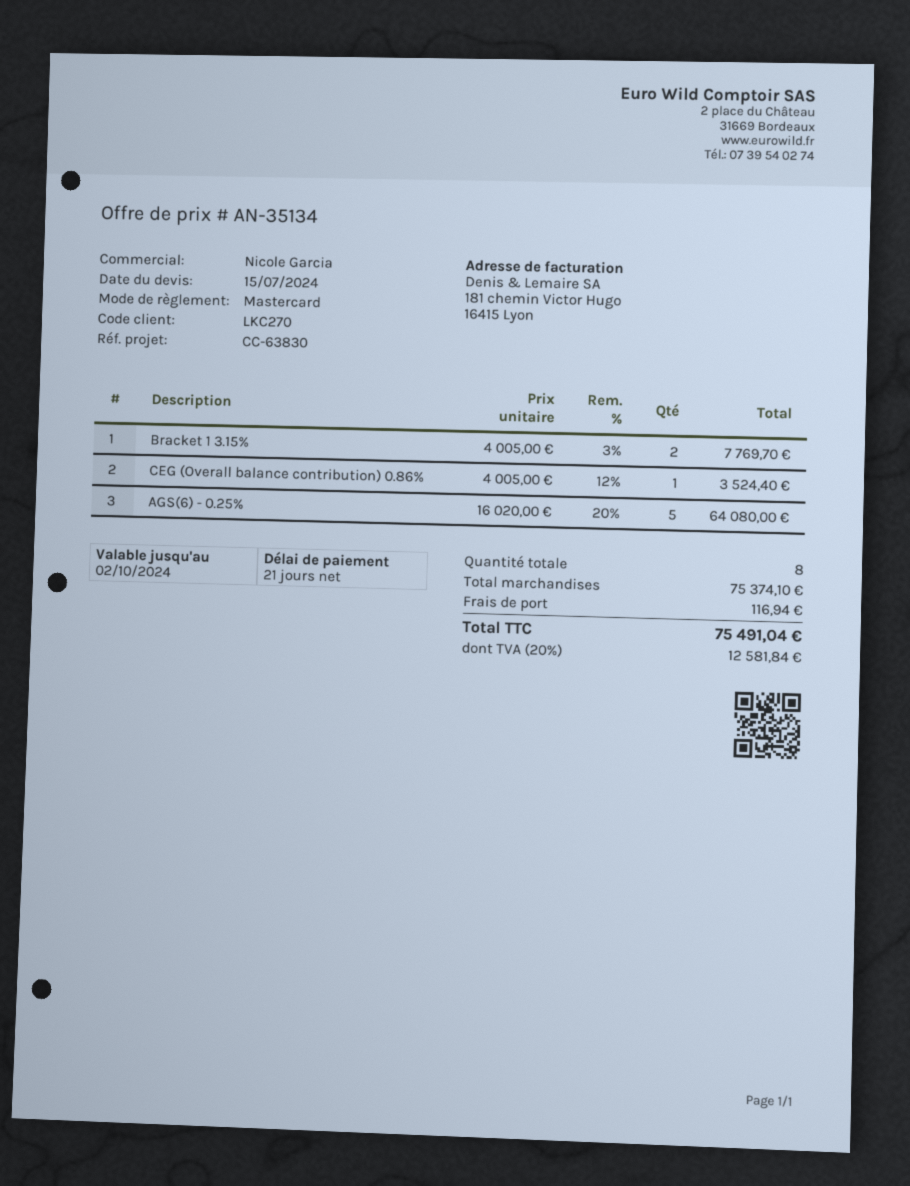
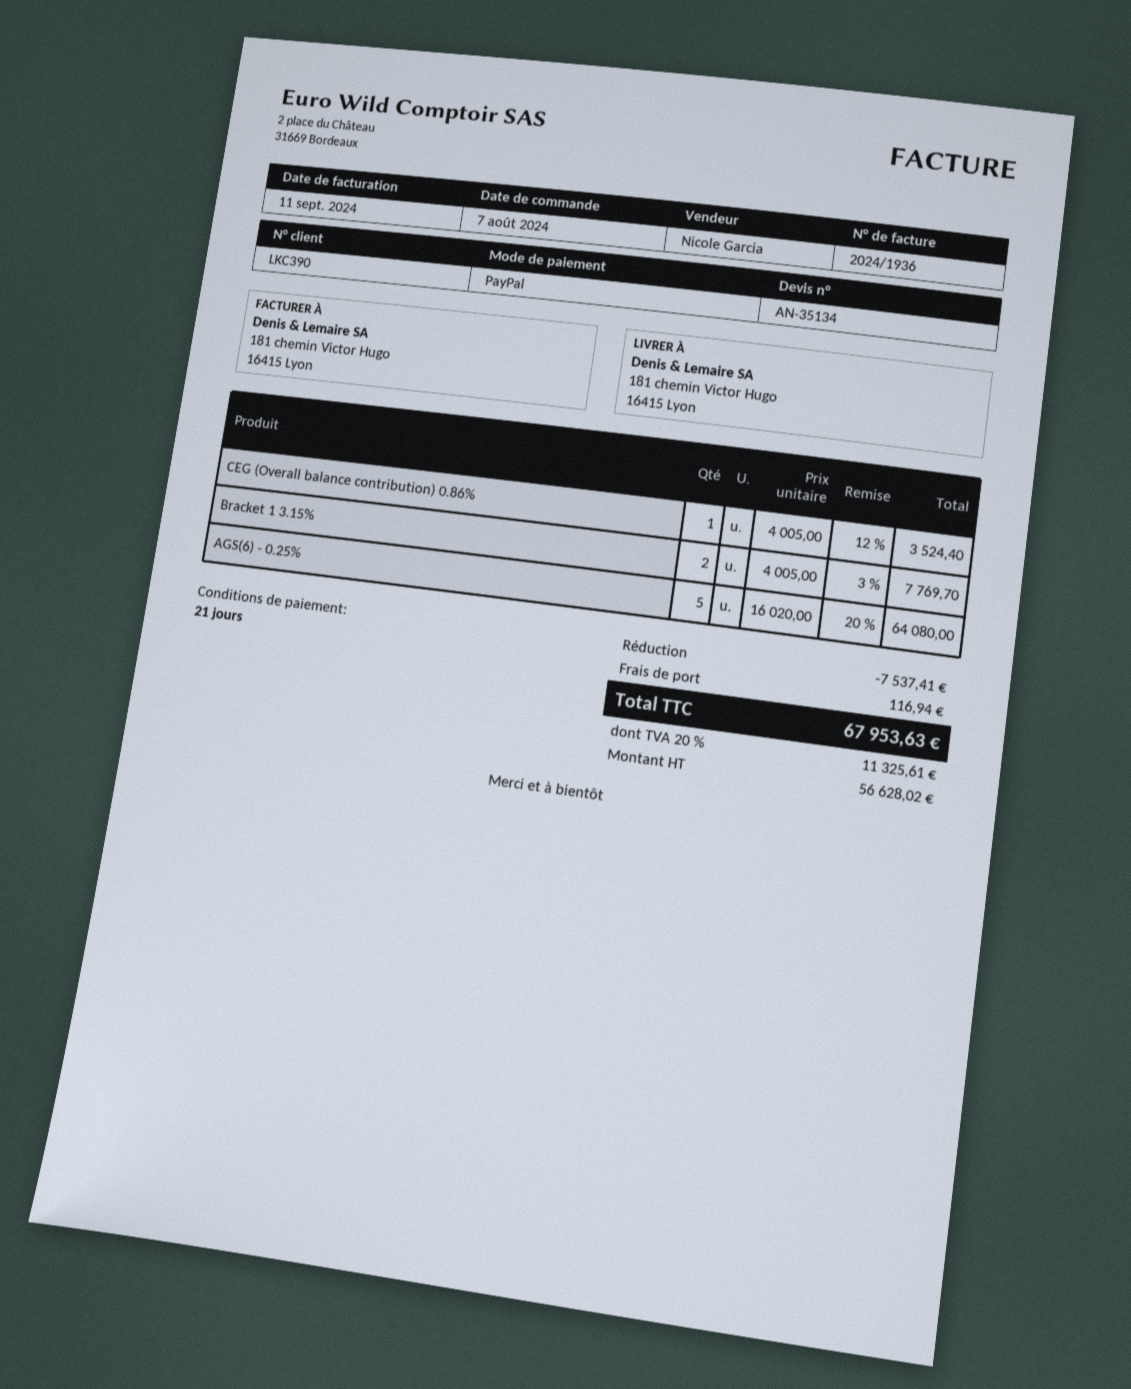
customer number: LKC270 -> LKC390
payment method: Mastercard -> PayPal
discount: none -> 7537.41
tax: 20% = 12581.84 -> 20% = 11325.61
total: 75491.04 -> 67953.63

